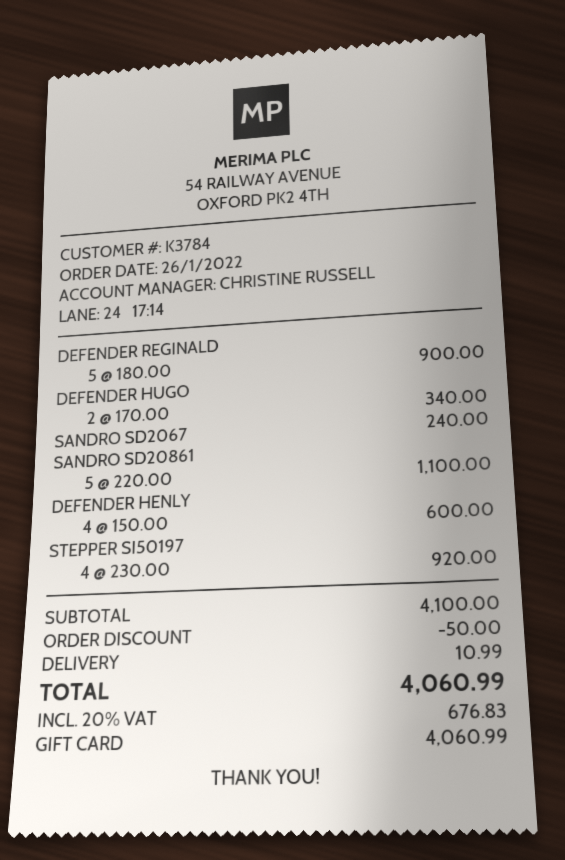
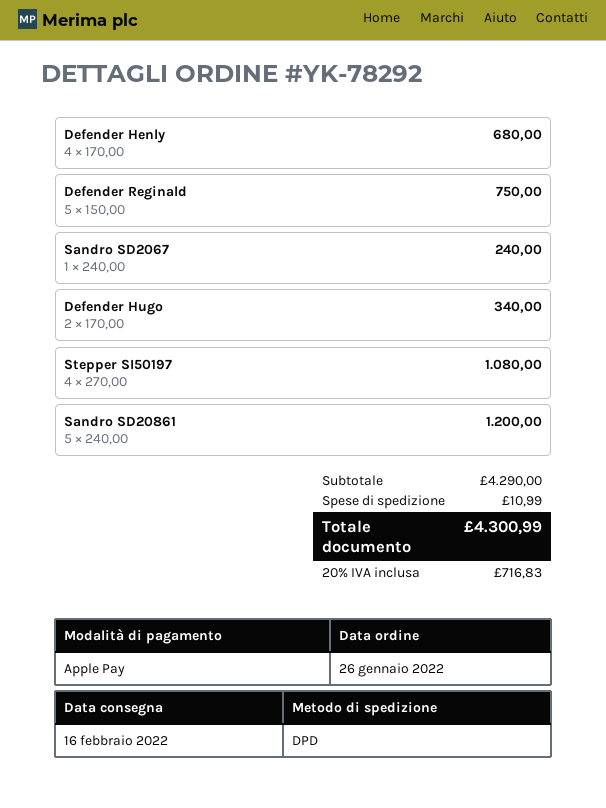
payment method: gift card -> Apple Pay
DEFENDER REGINALD: 5 x 180.00 = 900.00 -> 5 x 150.00 = 750.00
SANDRO SD20861: 5 x 220.00 = 1100.00 -> 5 x 240.00 = 1200.00
DEFENDER HENLY: 4 x 150.00 = 600.00 -> 4 x 170.00 = 680.00
STEPPER SI50197: 4 x 230.00 = 920.00 -> 4 x 270.00 = 1080.00
subtotal: 4100.00 -> 4290.00
discount: 50.00 -> none
tax: 20% = 676.83 -> 20% = 716.83
total: 4060.99 -> 4300.99

